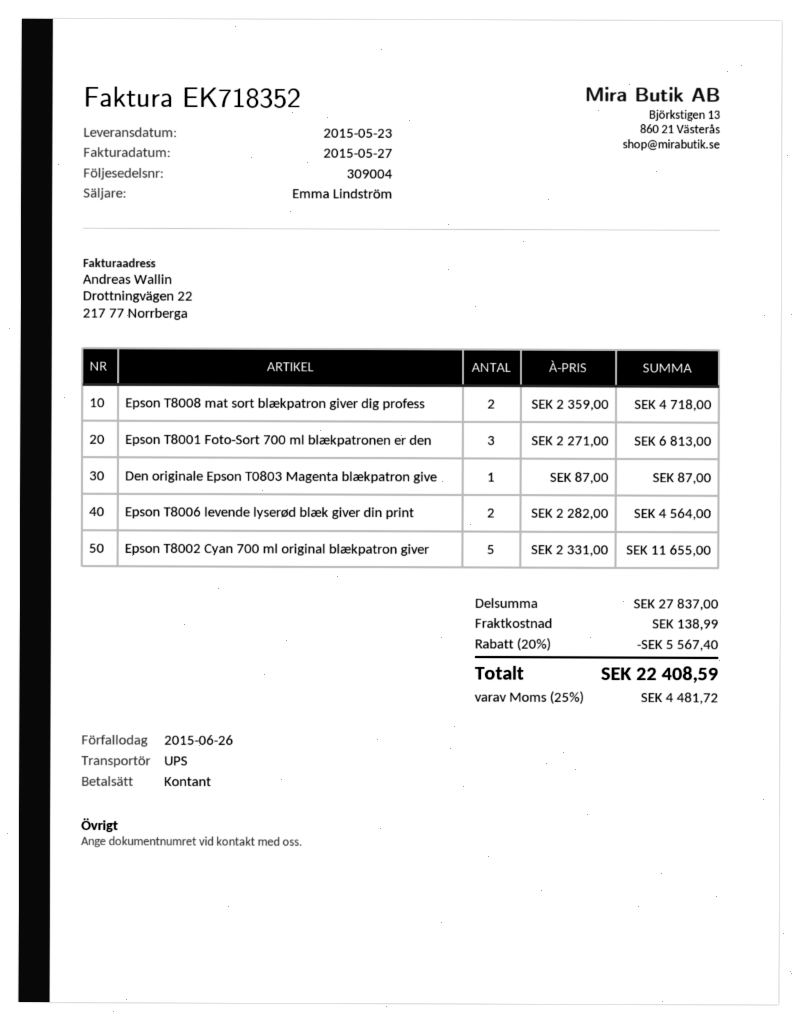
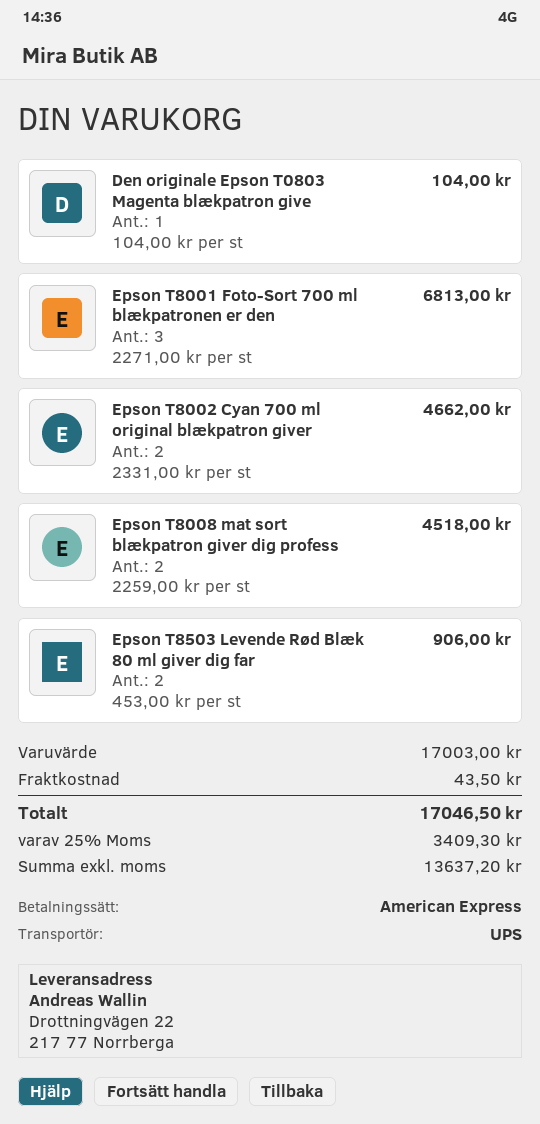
payment method: cash -> American Express
Epson T8008 mat sort blækpatron giver dig profess: 2 x 2359.00 = 4718.00 -> 2 x 2259.00 = 4518.00
Den originale Epson T0803 Magenta blækpatron give: 1 x 87.00 = 87.00 -> 1 x 104.00 = 104.00
Epson T8006 levende lyserød blæk giver din print: 2 x 2282.00 = 4564.00 -> none
Epson T8002 Cyan 700 ml original blækpatron giver: 5 x 2331.00 = 11655.00 -> 2 x 2331.00 = 4662.00
Epson T8503 Levende Rød Blæk 80 ml giver dig far: none -> 2 x 453.00 = 906.00
subtotal: 27837.00 -> 17003.00
discount: 20% = 5567.40 -> none
shipping: 138.99 -> 43.50
tax: 25% = 4481.72 -> 25% = 3409.30
total: 22408.59 -> 17046.50

